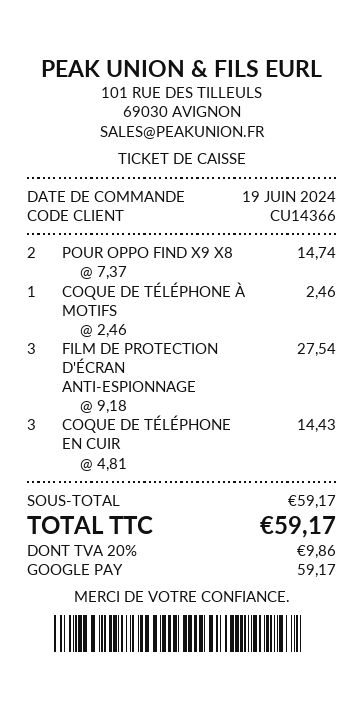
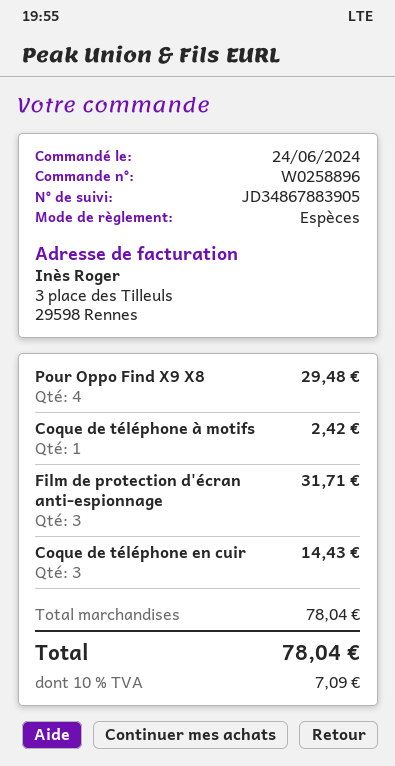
order date: 2024-06-19 -> 2024-06-24
payment method: Google Pay -> cash
POUR OPPO FIND X9 X8: 2 for 14.74 -> 4 for 29.48
COQUE DE TÉLÉPHONE À MOTIFS: 1 for 2.46 -> 1 for 2.42
FILM DE PROTECTION D'ÉCRAN ANTI-ESPIONNAGE: 3 for 27.54 -> 3 for 31.71
subtotal: 59.17 -> 78.04
tax: 20% = 9.86 -> 10% = 7.09
total: 59.17 -> 78.04

